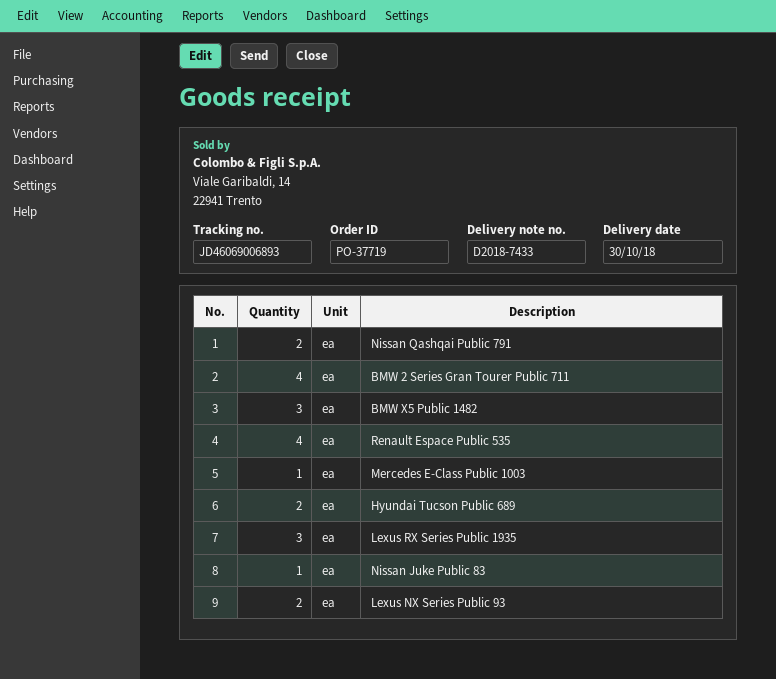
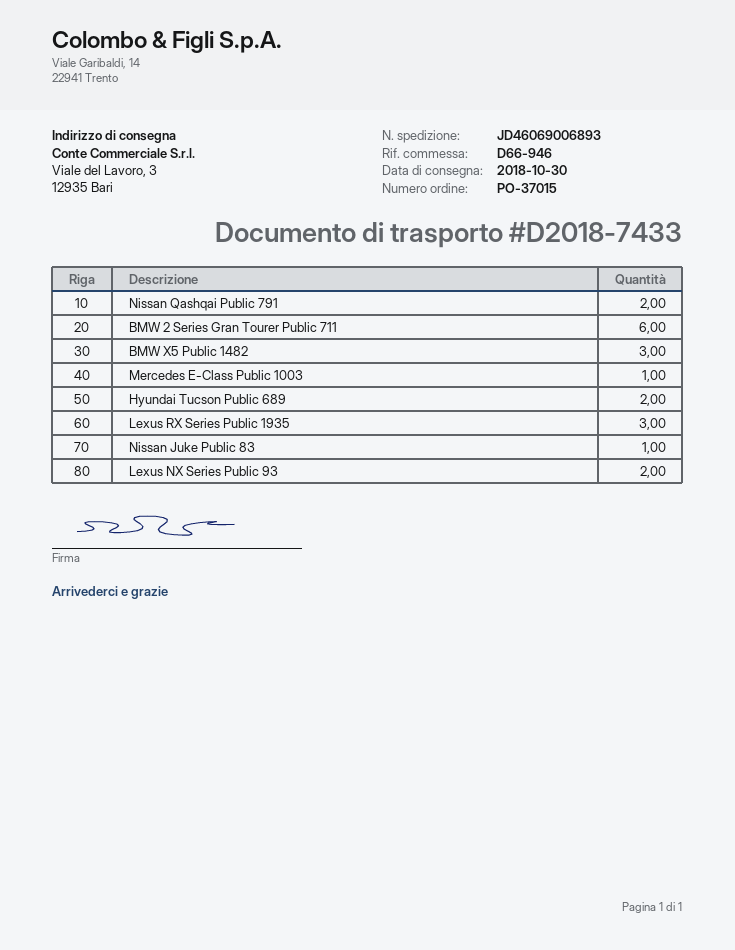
order number: PO-37719 -> PO-37015
BMW 2 Series Gran Tourer Public 711: 4 -> 6
Renault Espace Public 535: 4 -> none

